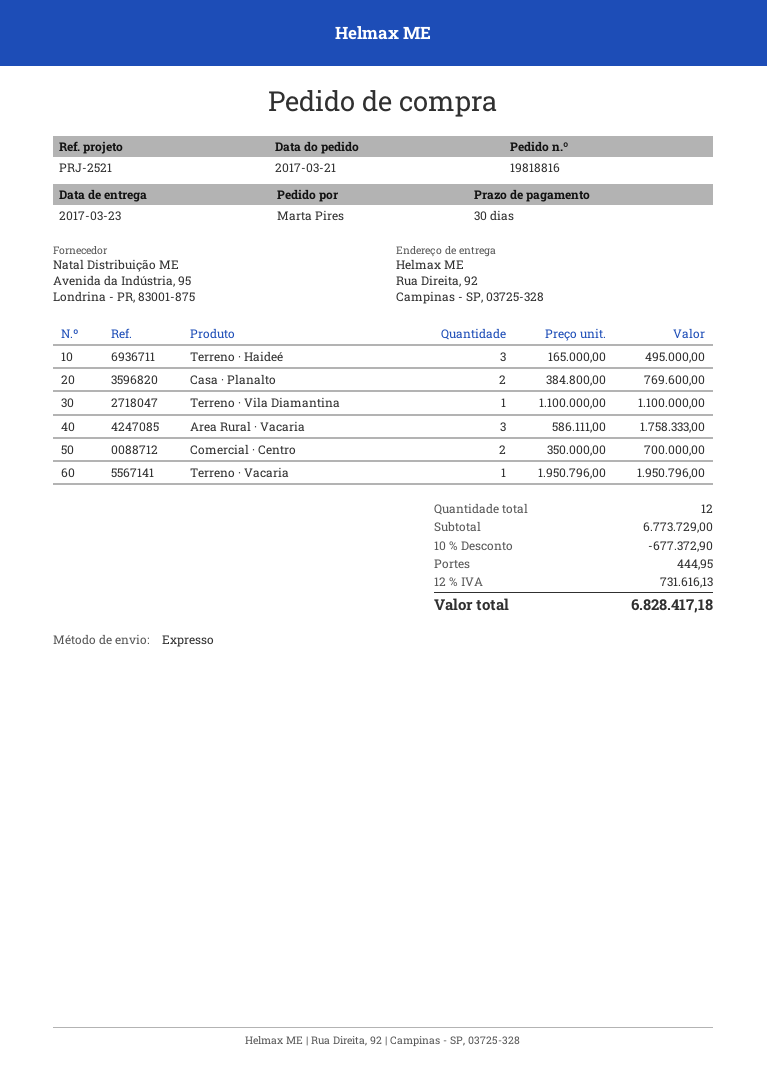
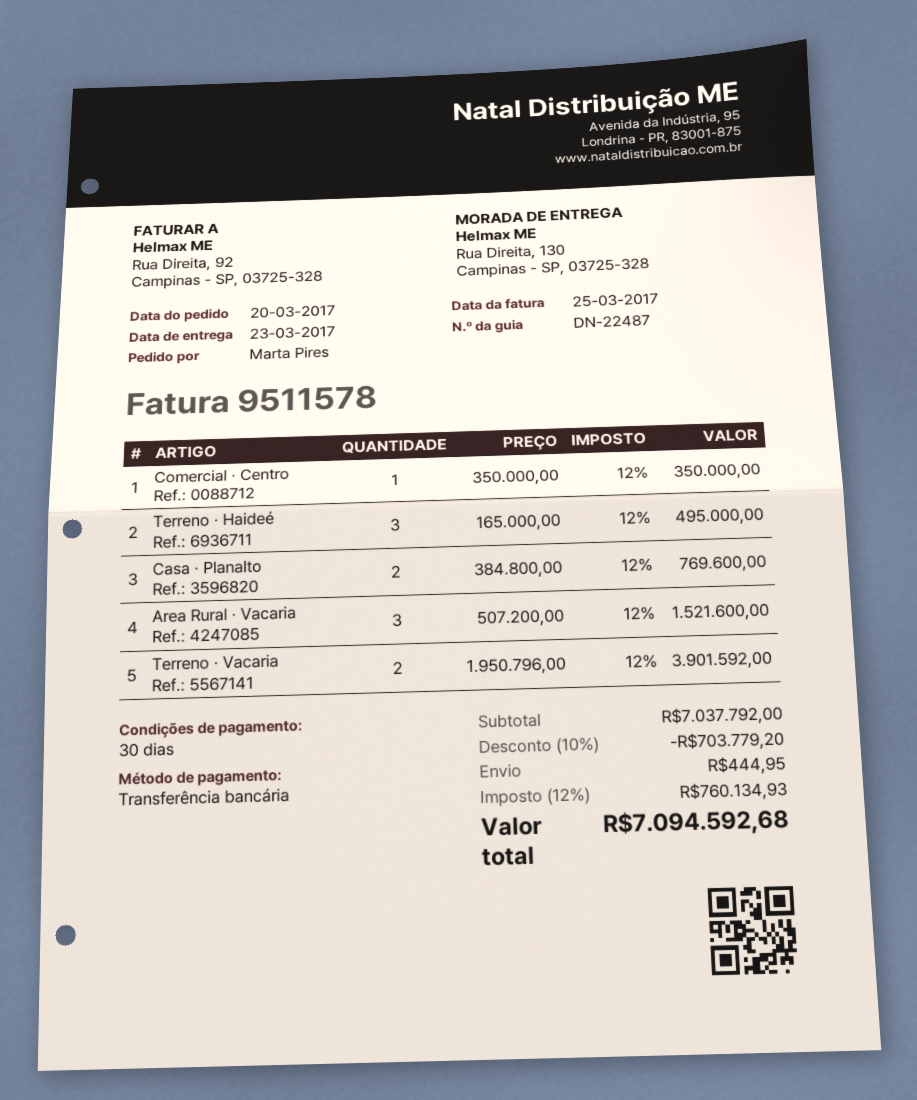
order date: 2017-03-21 -> 2017-03-20
ship to: Rua Direita, 92, Campinas - SP, 03725-328 -> Rua Direita, 130, Campinas - SP, 03725-328
Terreno · Vila Diamantina: 1 x 1100000.00 = 1100000.00 -> none
Area Rural · Vacaria: 3 x 586111.00 = 1758333.00 -> 3 x 507200.00 = 1521600.00
Comercial · Centro: 2 x 350000.00 = 700000.00 -> 1 x 350000.00 = 350000.00
Terreno · Vacaria: 1 x 1950796.00 = 1950796.00 -> 2 x 1950796.00 = 3901592.00
subtotal: 6773729.00 -> 7037792.00
discount: 10% = 677372.90 -> 10% = 703779.20
tax: 12% = 731616.13 -> 12% = 760134.93
total: 6828417.18 -> 7094592.68

